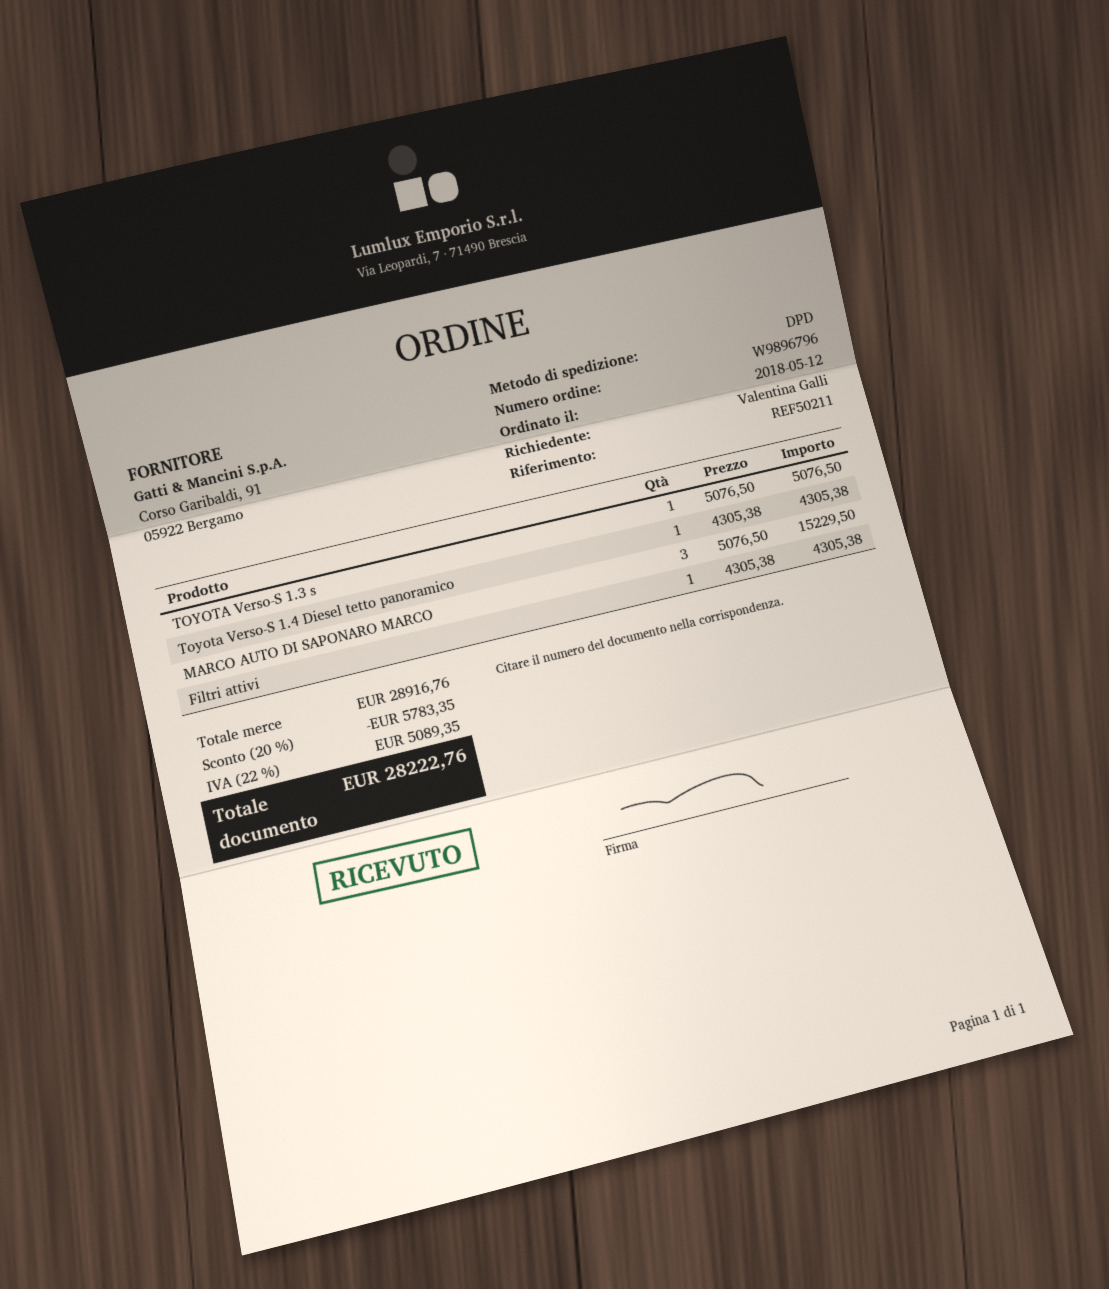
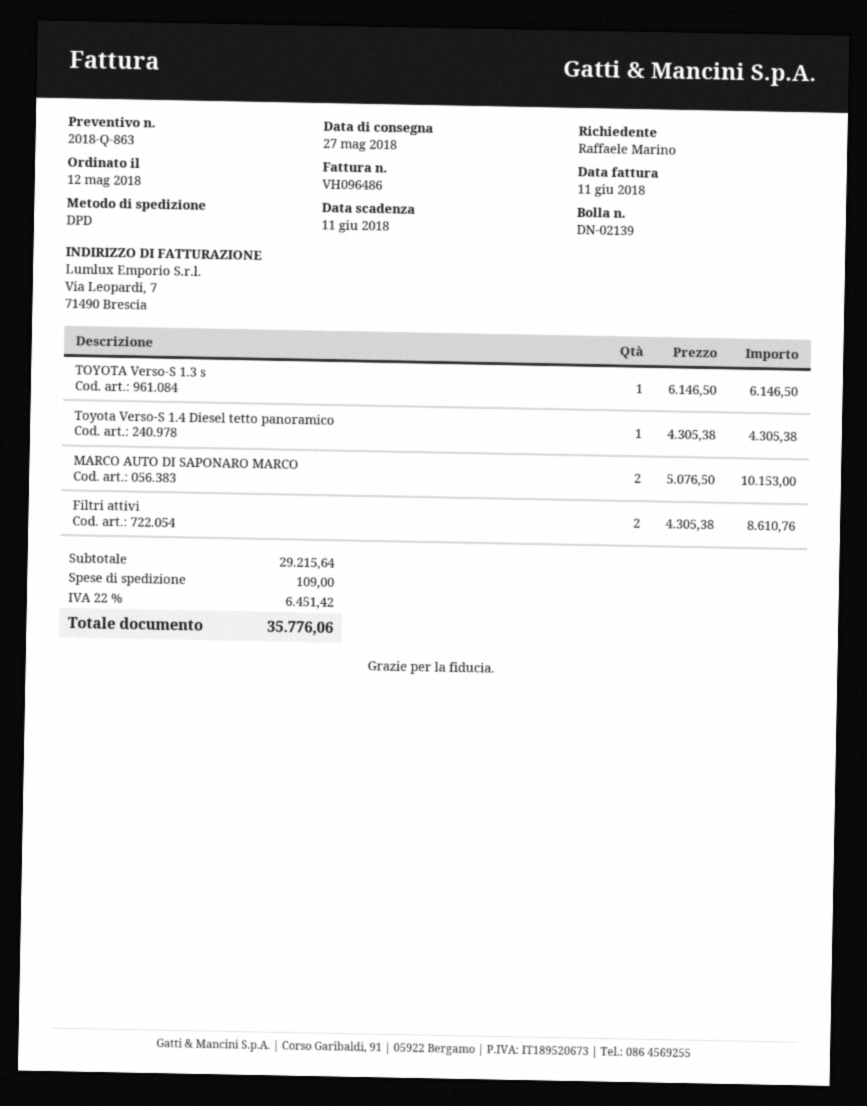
ordered by: Valentina Galli -> Raffaele Marino
TOYOTA Verso-S 1.3 s: 1 x 5076.50 = 5076.50 -> 1 x 6146.50 = 6146.50
MARCO AUTO DI SAPONARO MARCO: 3 x 5076.50 = 15229.50 -> 2 x 5076.50 = 10153.00
Filtri attivi: 1 x 4305.38 = 4305.38 -> 2 x 4305.38 = 8610.76
subtotal: 28916.76 -> 29215.64
discount: 20% = 5783.35 -> none
shipping: none -> 109.00
tax: 22% = 5089.35 -> 22% = 6451.42
total: 28222.76 -> 35776.06

